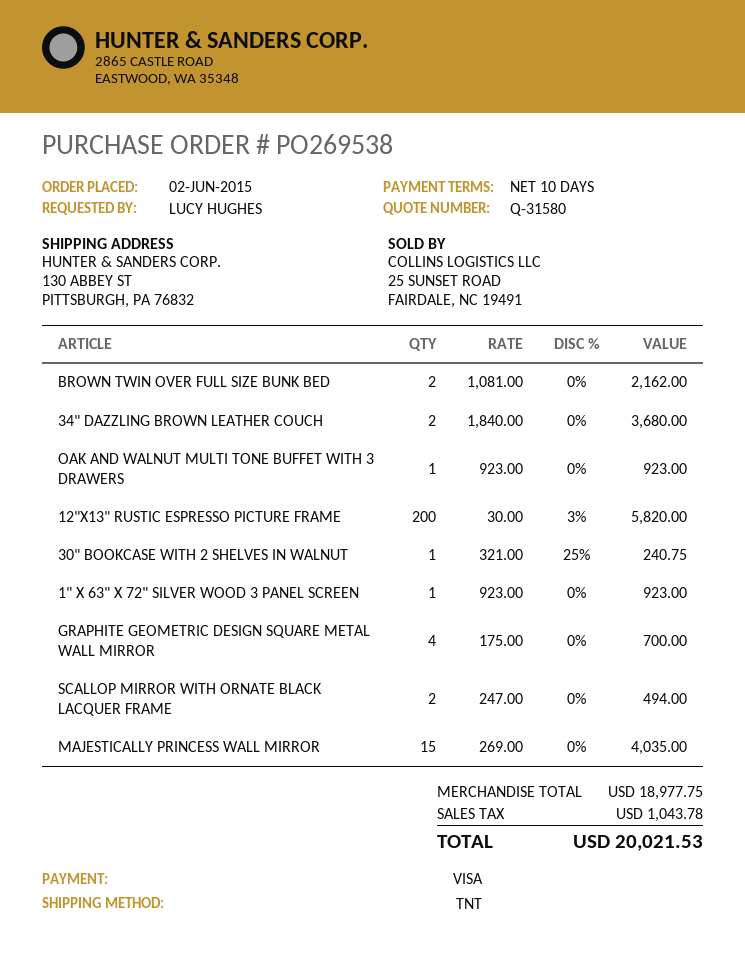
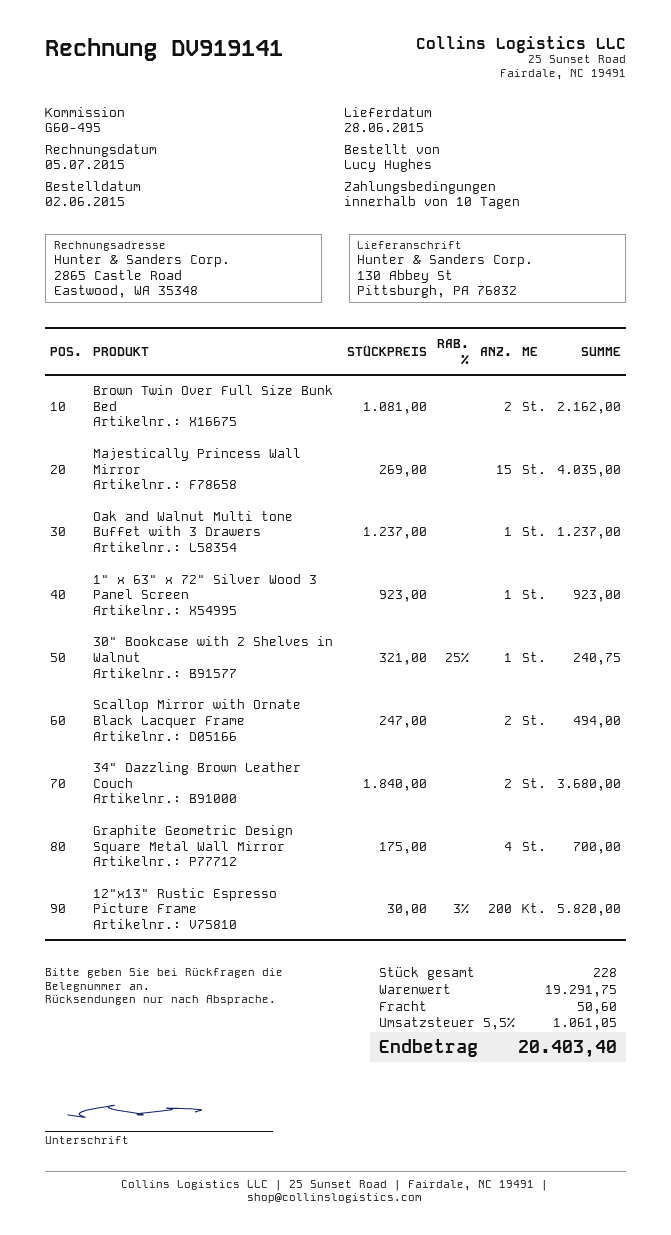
OAK AND WALNUT MULTI TONE BUFFET WITH 3 DRAWERS: 1 x 923.00 = 923.00 -> 1 x 1237.00 = 1237.00
subtotal: 18977.75 -> 19291.75
shipping: none -> 50.60
tax: 1043.78 -> 1061.05
total: 20021.53 -> 20403.40

